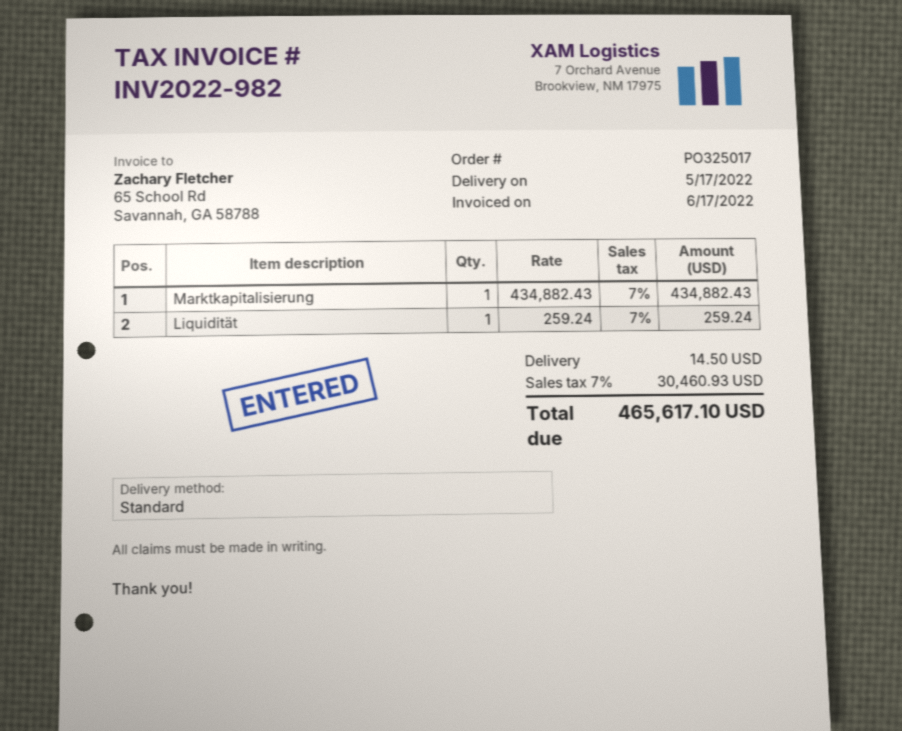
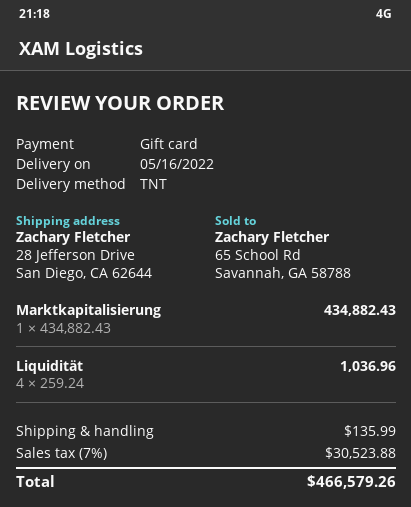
delivery date: 2022-05-17 -> 2022-05-16
shipping method: standard -> TNT
Liquidität: 1 x 259.24 = 259.24 -> 4 x 259.24 = 1036.96
shipping: 14.50 -> 135.99
tax: 7% = 30460.93 -> 7% = 30523.88
total: 465617.10 -> 466579.26

